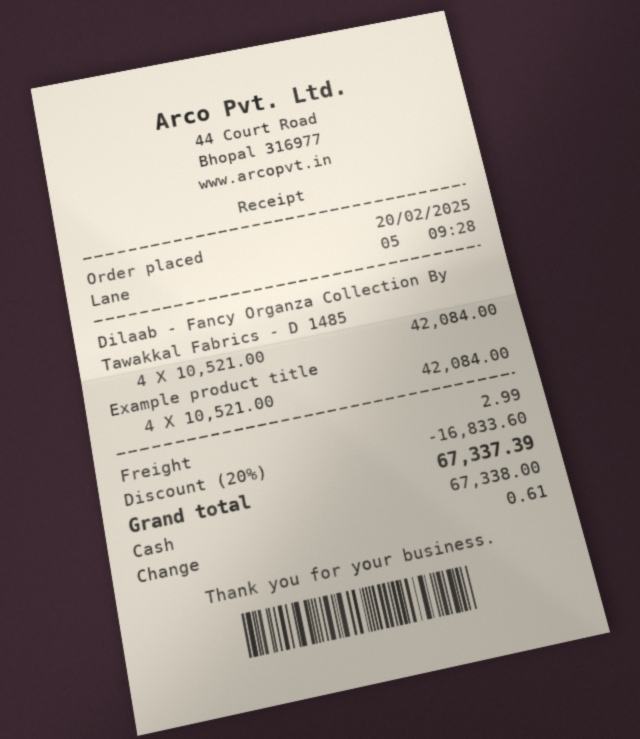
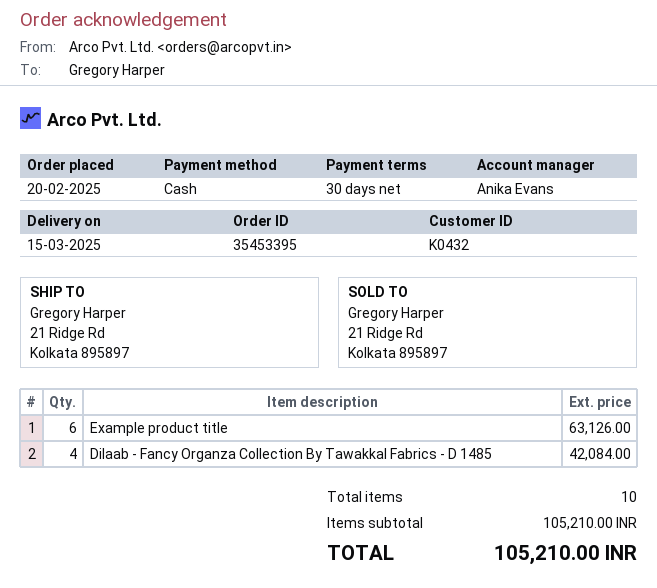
Example product title: 4 for 42084.00 -> 6 for 63126.00
discount: 20% = 16833.60 -> none
shipping: 2.99 -> none
total: 67337.39 -> 105210.00

